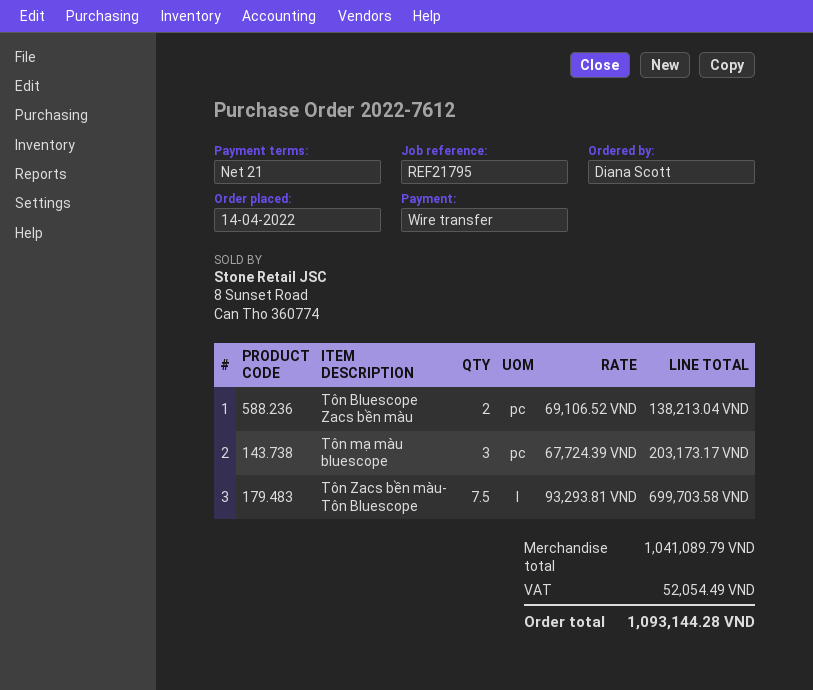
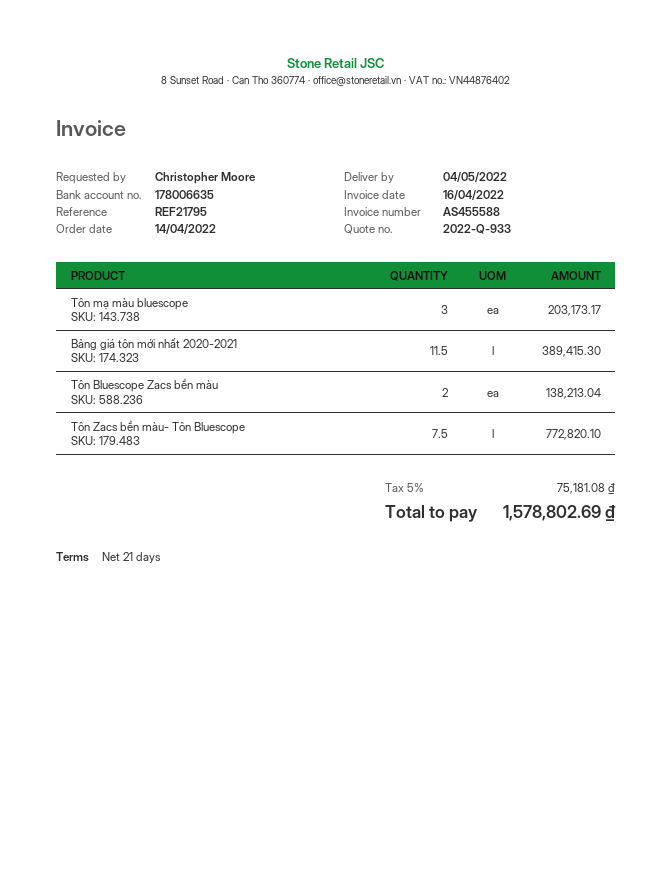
ordered by: Diana Scott -> Christopher Moore
Tôn Zacs bền màu- Tôn Bluescope: 7.5 for 699703.58 -> 7.5 for 772820.10
Bảng giá tôn mới nhất 2020-2021: none -> 11.5 for 389415.30
tax: 52054.49 -> 75181.08
total: 1093144.28 -> 1578802.69

